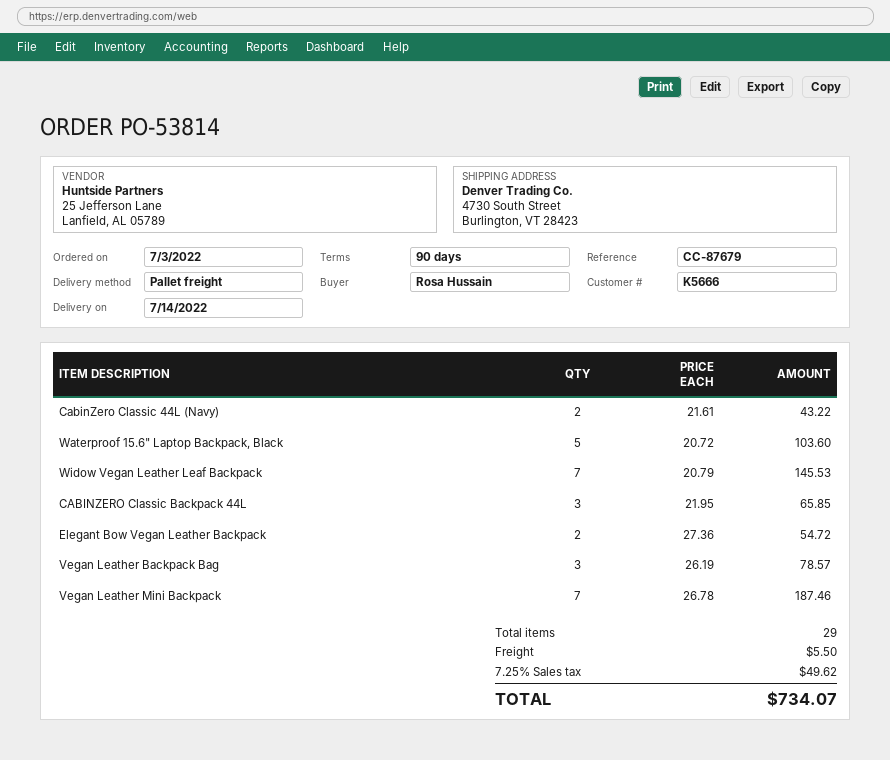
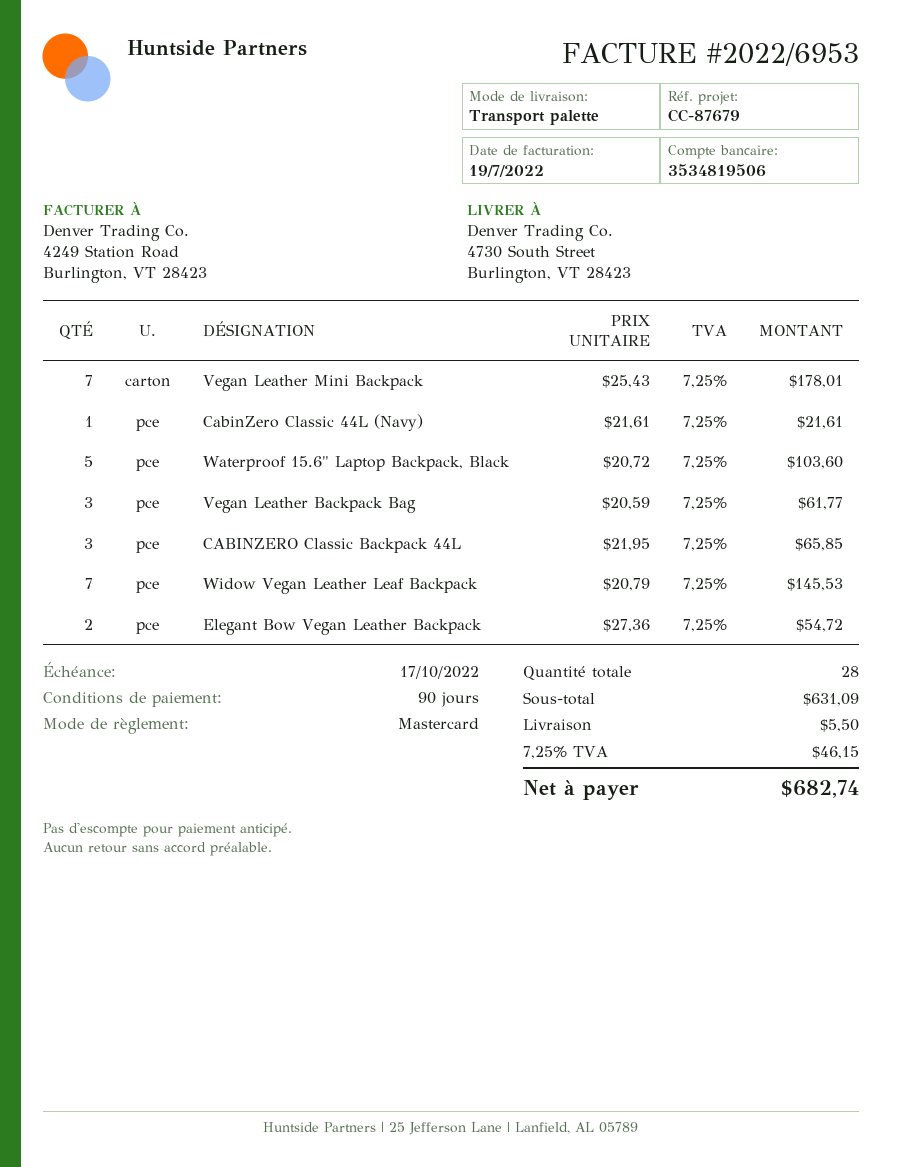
CabinZero Classic 44L (Navy): 2 x 21.61 = 43.22 -> 1 x 21.61 = 21.61
Vegan Leather Backpack Bag: 3 x 26.19 = 78.57 -> 3 x 20.59 = 61.77
Vegan Leather Mini Backpack: 7 x 26.78 = 187.46 -> 7 x 25.43 = 178.01
total quantity: 29 -> 28
tax: 7.25% = 49.62 -> 7.25% = 46.15
total: 734.07 -> 682.74

